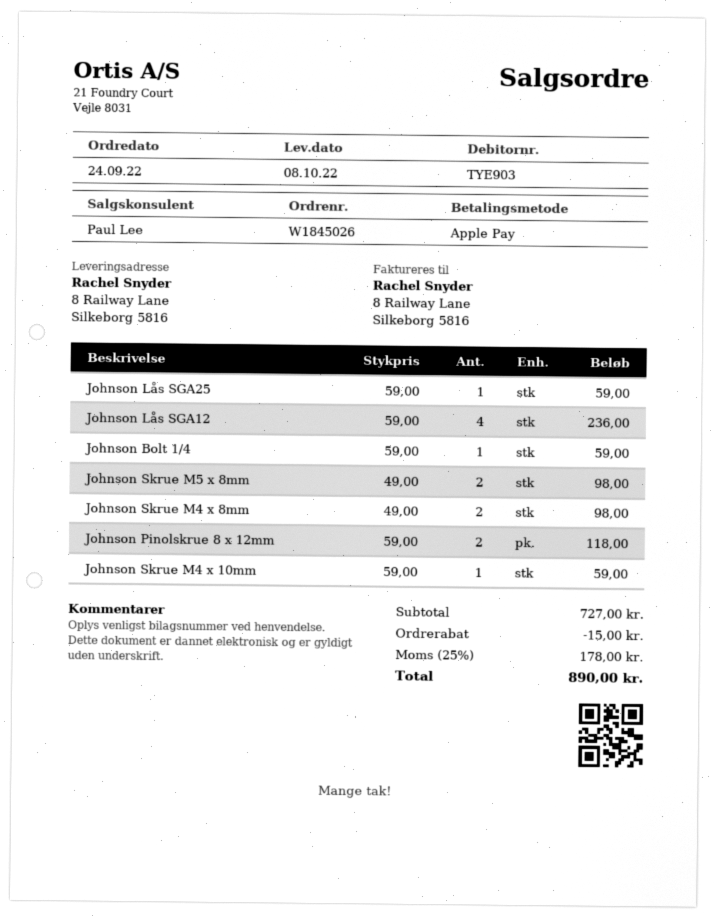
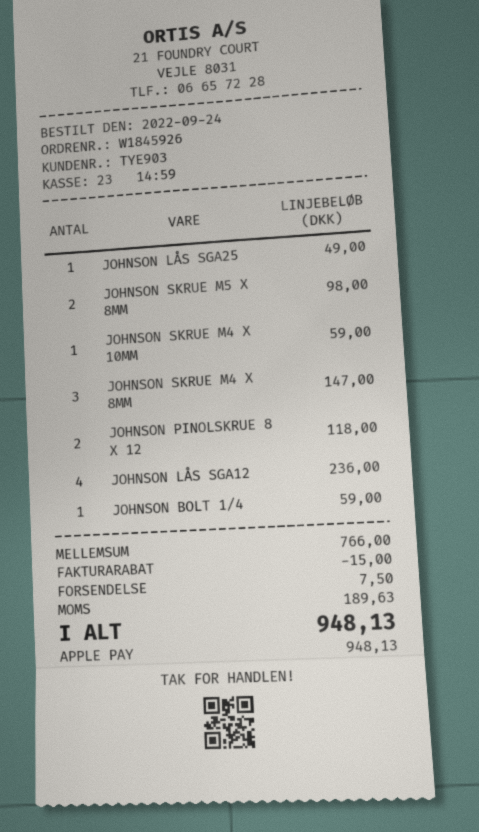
order number: W1845026 -> W1845926
Johnson Lås SGA25: 1 for 59.00 -> 1 for 49.00
Johnson Skrue M4 x 8mm: 2 for 98.00 -> 3 for 147.00
subtotal: 727.00 -> 766.00
shipping: none -> 7.50
tax: 178.00 -> 189.63
total: 890.00 -> 948.13

